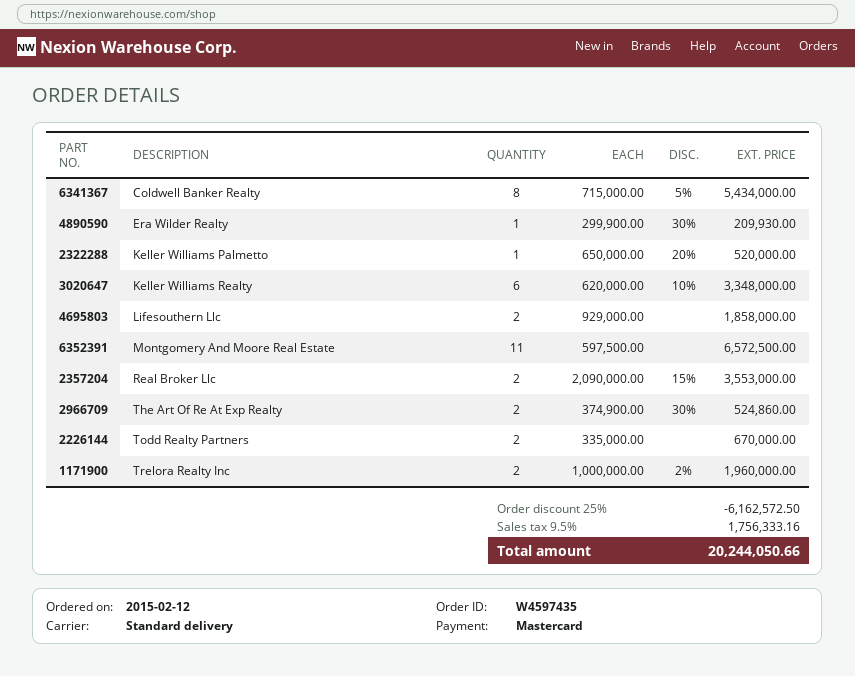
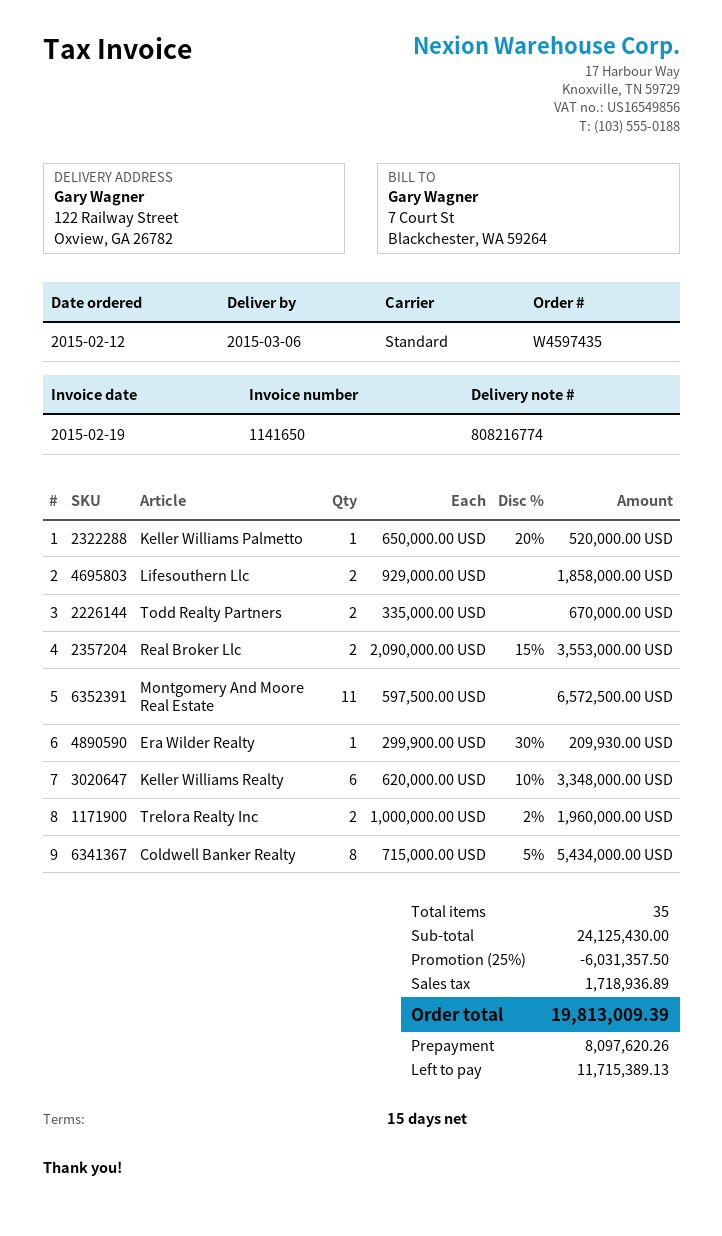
The Art Of Re At Exp Realty: 2 x 374900.00 - 30% = 524860.00 -> none
discount: 25% = 6162572.50 -> 25% = 6031357.50
tax: 1756333.16 -> 1718936.89
total: 20244050.66 -> 19813009.39

